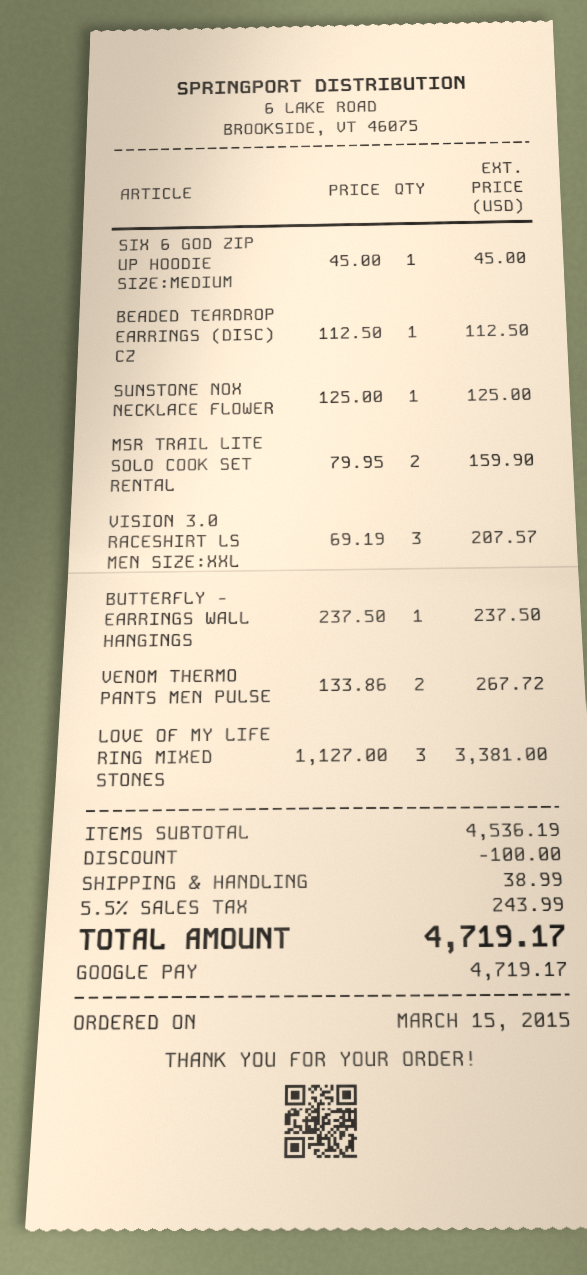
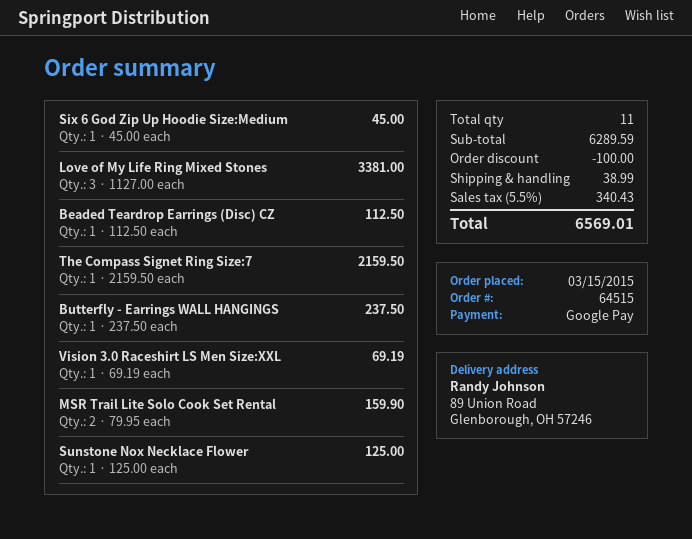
VISION 3.0 RACESHIRT LS MEN SIZE:XXL: 3 x 69.19 = 207.57 -> 1 x 69.19 = 69.19
VENOM THERMO PANTS MEN PULSE: 2 x 133.86 = 267.72 -> none
The Compass Signet Ring Size:7: none -> 1 x 2159.50 = 2159.50
subtotal: 4536.19 -> 6289.59
tax: 5.5% = 243.99 -> 5.5% = 340.43
total: 4719.17 -> 6569.01

